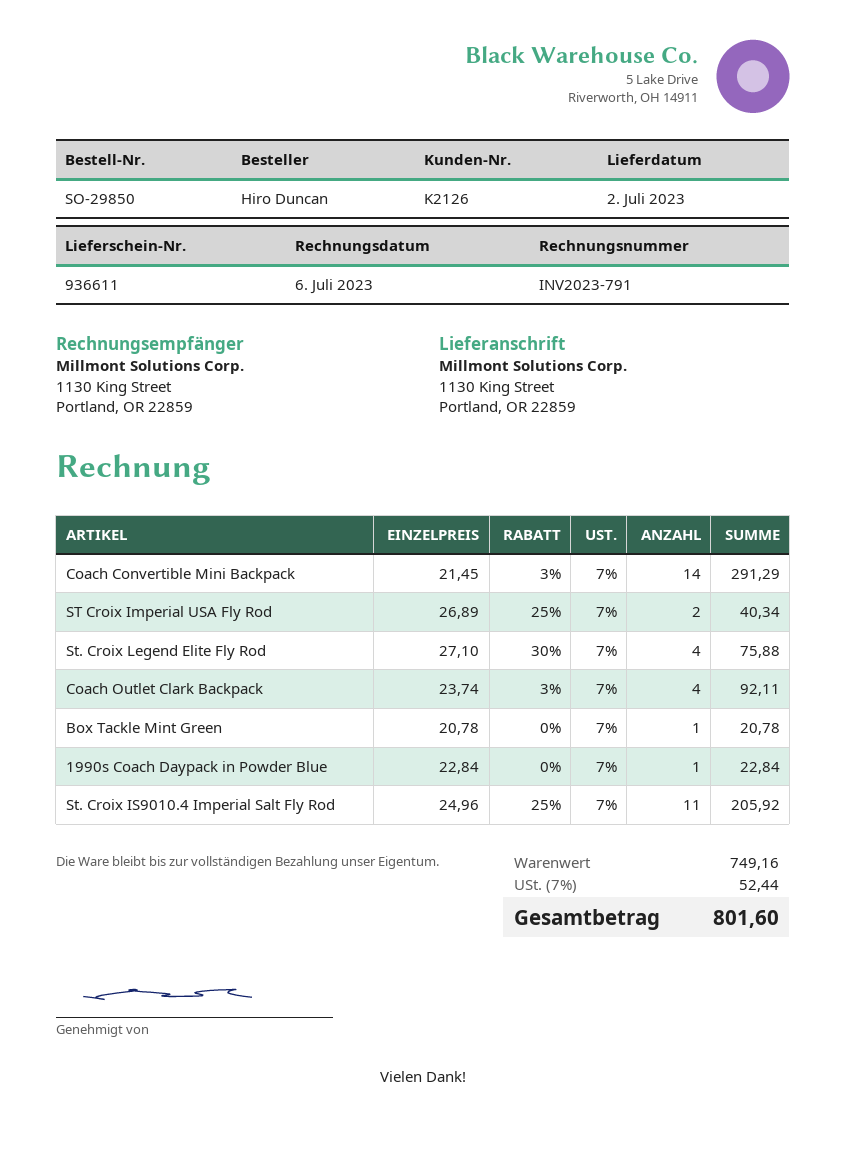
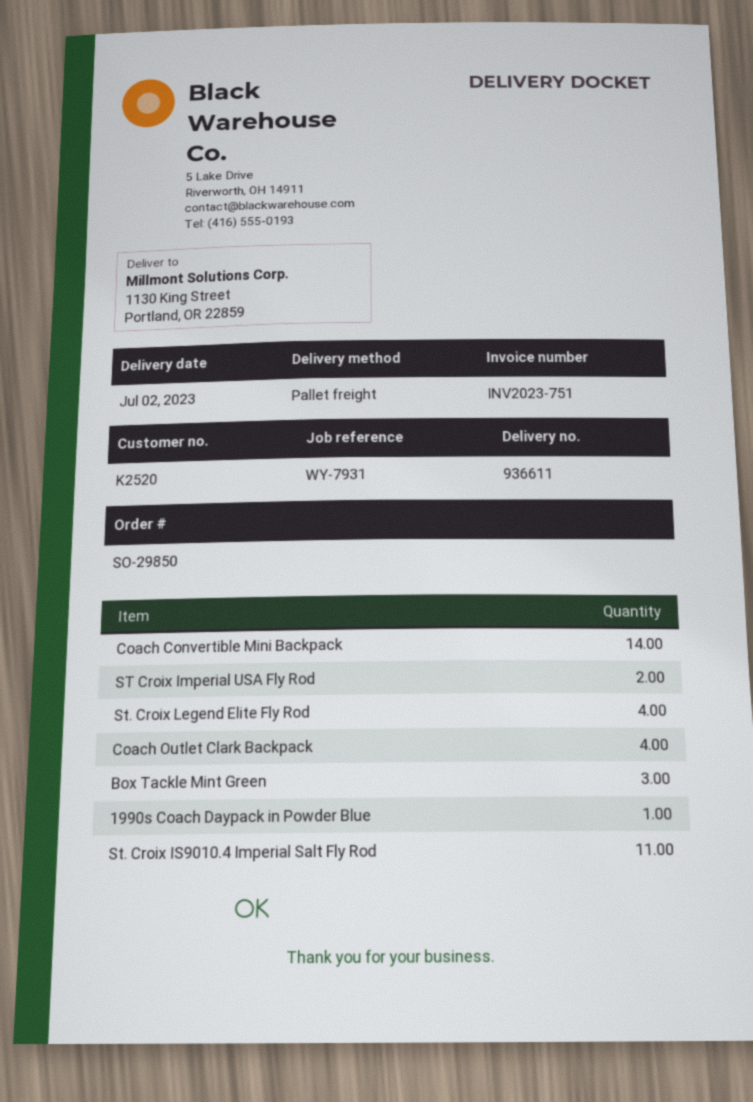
invoice number: INV2023-791 -> INV2023-751
customer number: K2126 -> K2520
Box Tackle Mint Green: 1 -> 3

